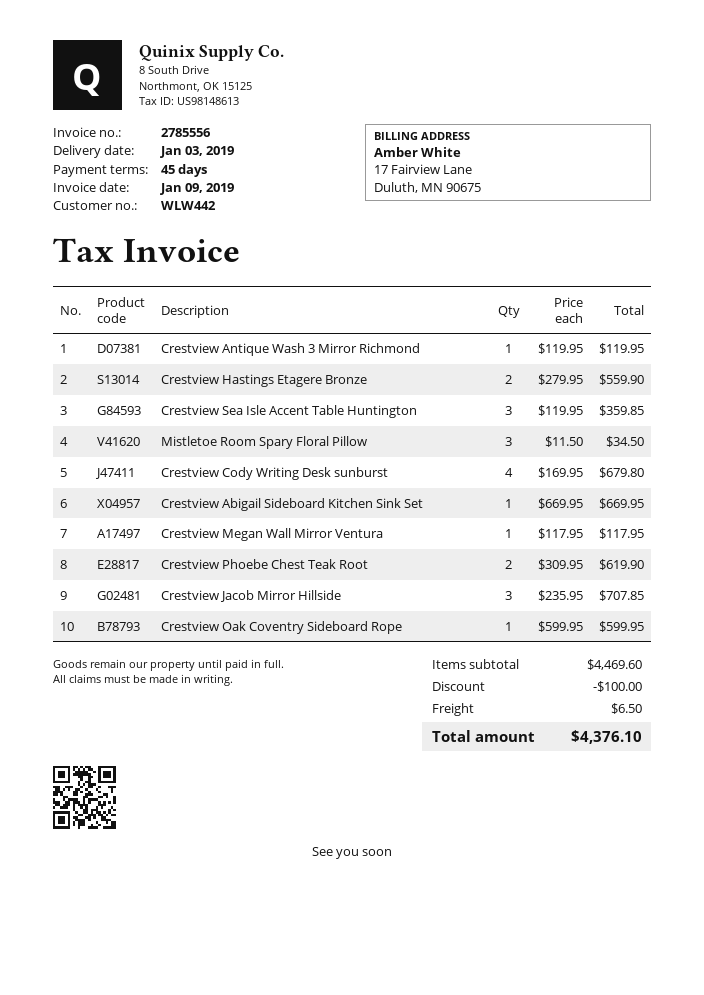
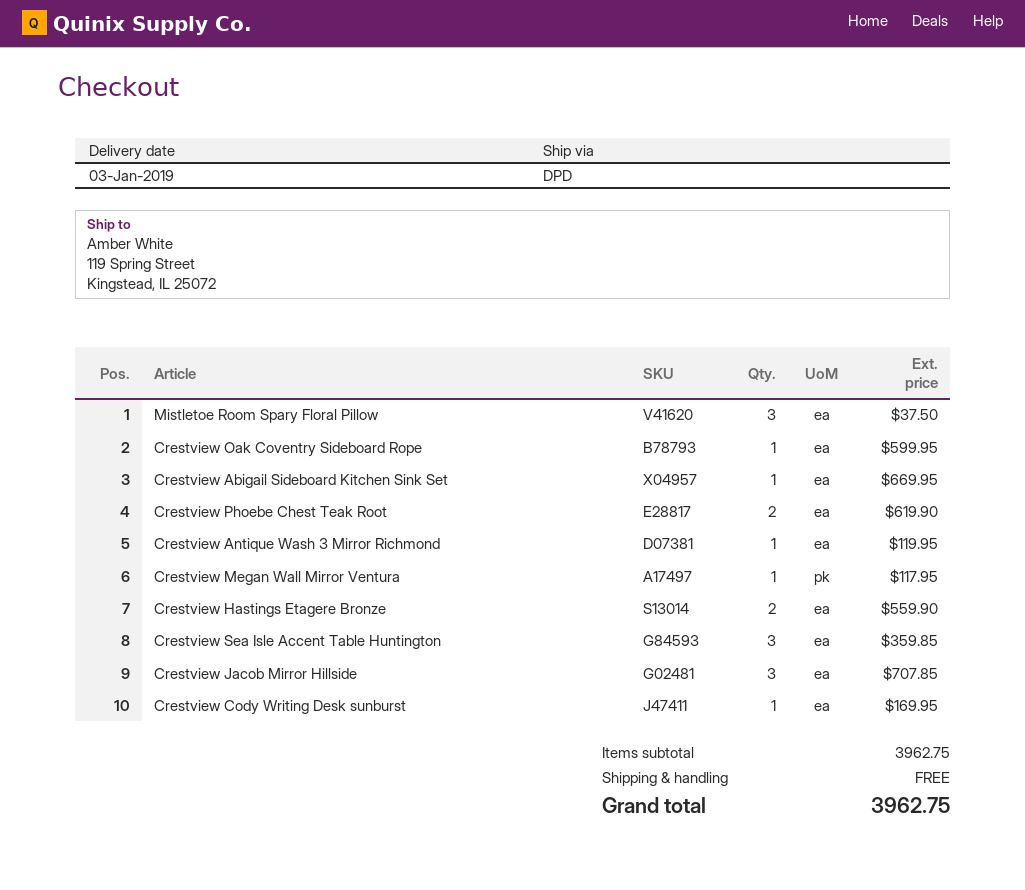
Mistletoe Room Spary Floral Pillow: 3 for 34.50 -> 3 for 37.50
Crestview Cody Writing Desk sunburst: 4 for 679.80 -> 1 for 169.95
subtotal: 4469.60 -> 3962.75
discount: 100.00 -> none
shipping: 6.50 -> 0.00
total: 4376.10 -> 3962.75

